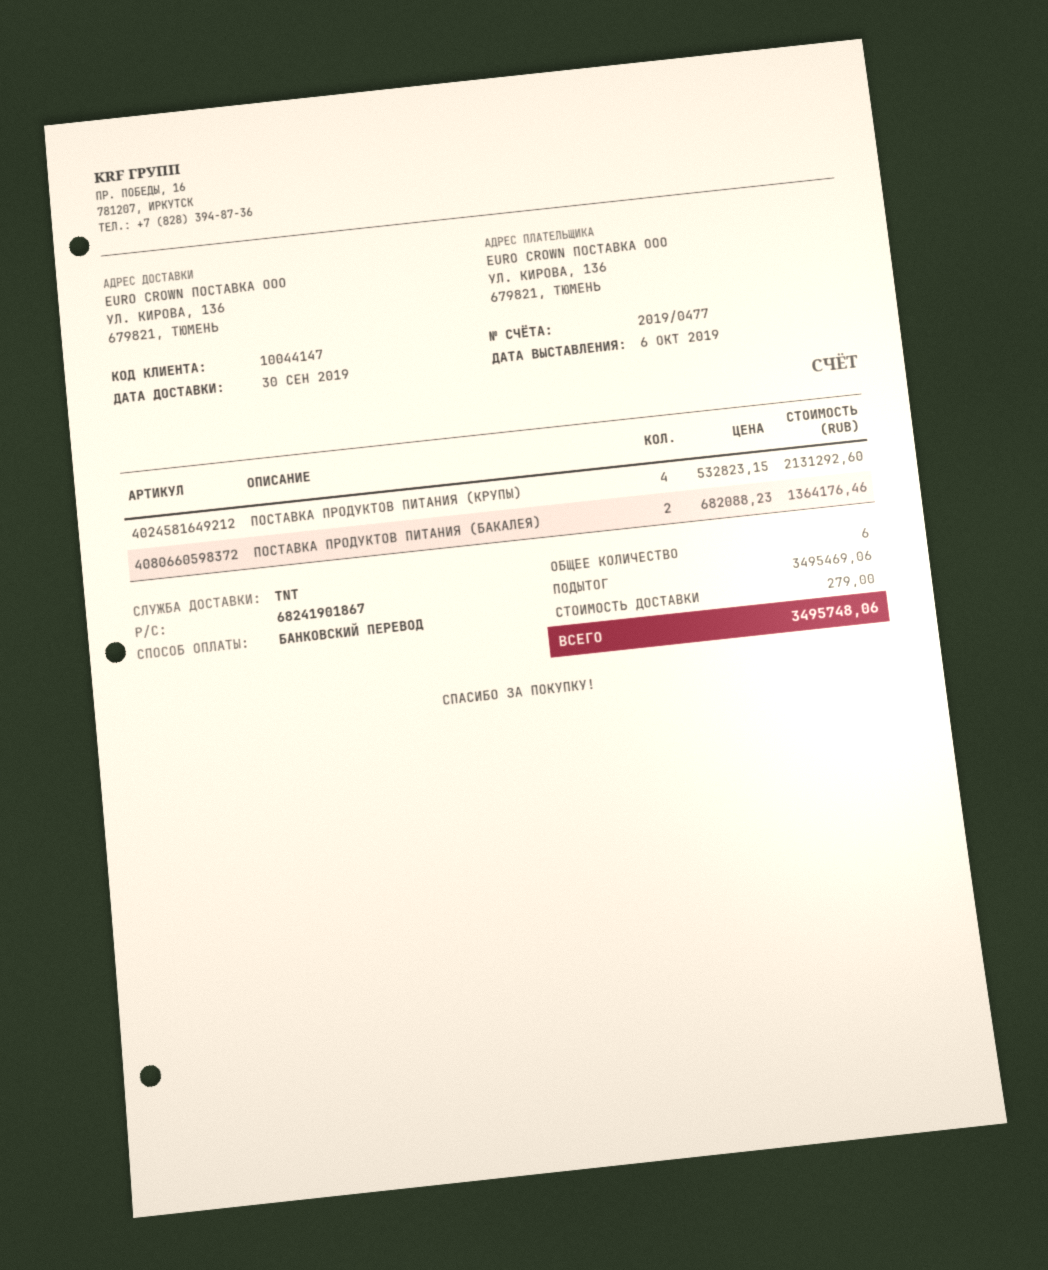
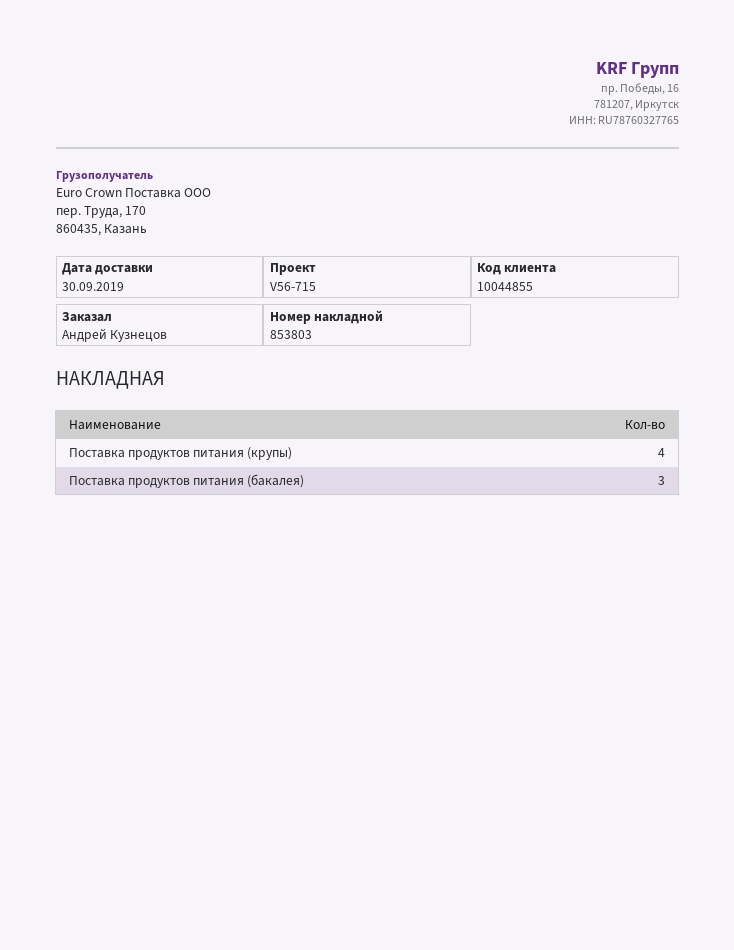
customer number: 10044147 -> 10044855
ship to: УЛ. КИРОВА, 136, 679821, ТЮМЕНЬ -> пер. Труда, 170, 860435, Казань
ПОСТАВКА ПРОДУКТОВ ПИТАНИЯ (БАКАЛЕЯ): 2 -> 3

